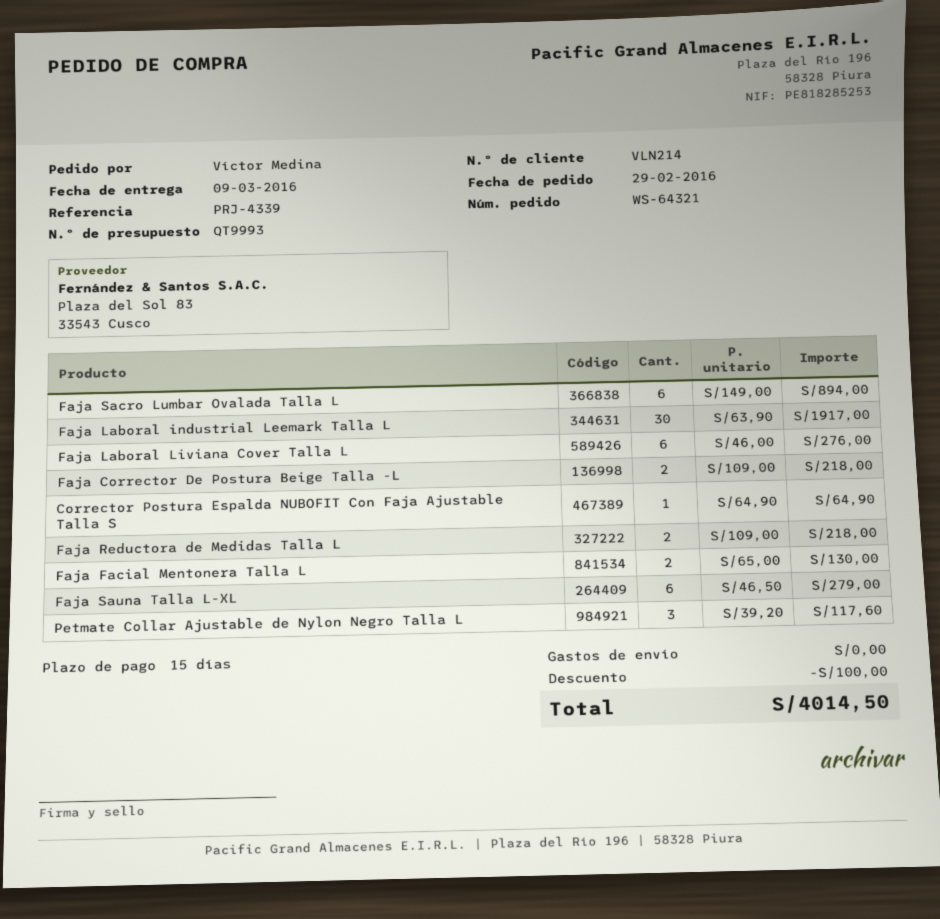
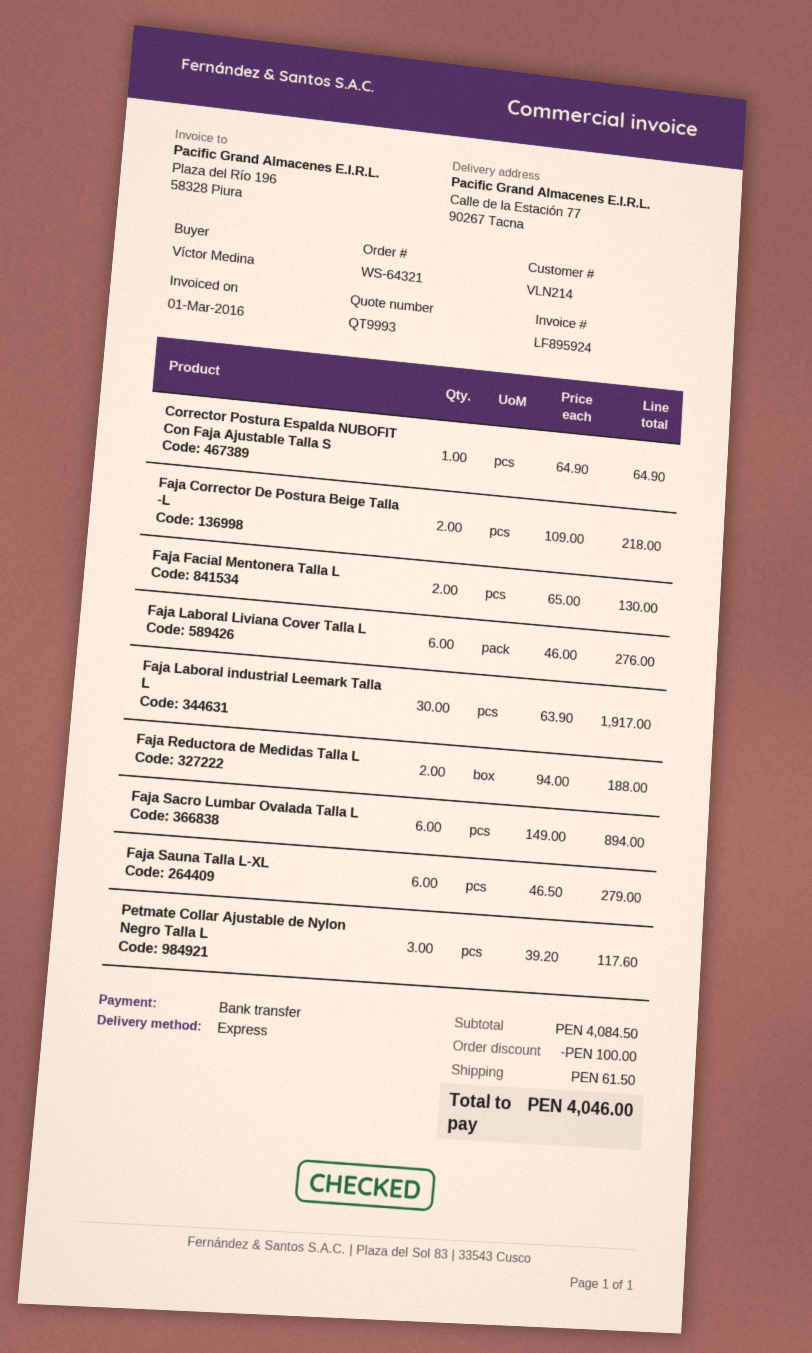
Faja Reductora de Medidas Talla L: 2 x 109.00 = 218.00 -> 2 x 94.00 = 188.00
shipping: 0.00 -> 61.50
total: 4014.50 -> 4046.00

